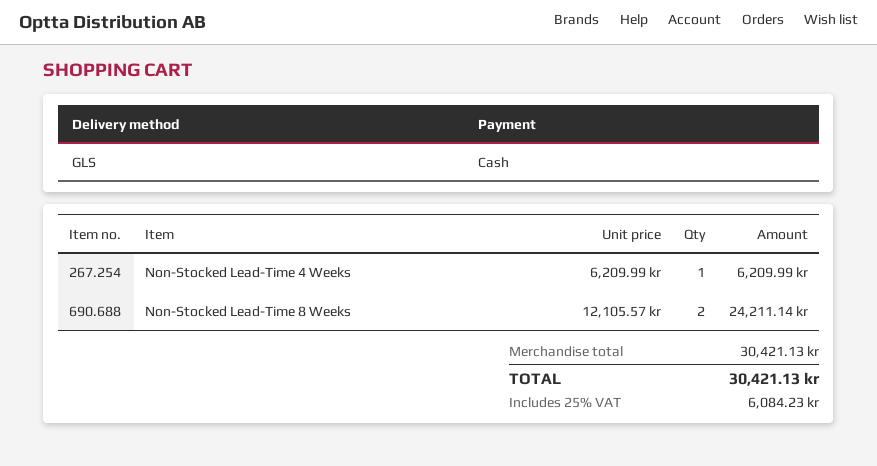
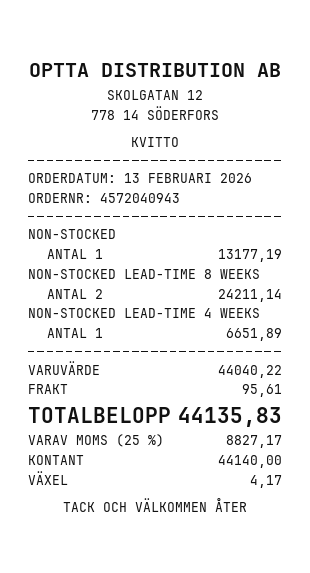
Non-Stocked Lead-Time 4 Weeks: 1 for 6209.99 -> 1 for 6651.89
NON-STOCKED: none -> 1 for 13177.19
subtotal: 30421.13 -> 44040.22
shipping: none -> 95.61
tax: 25% = 6084.23 -> 25% = 8827.17
total: 30421.13 -> 44135.83

